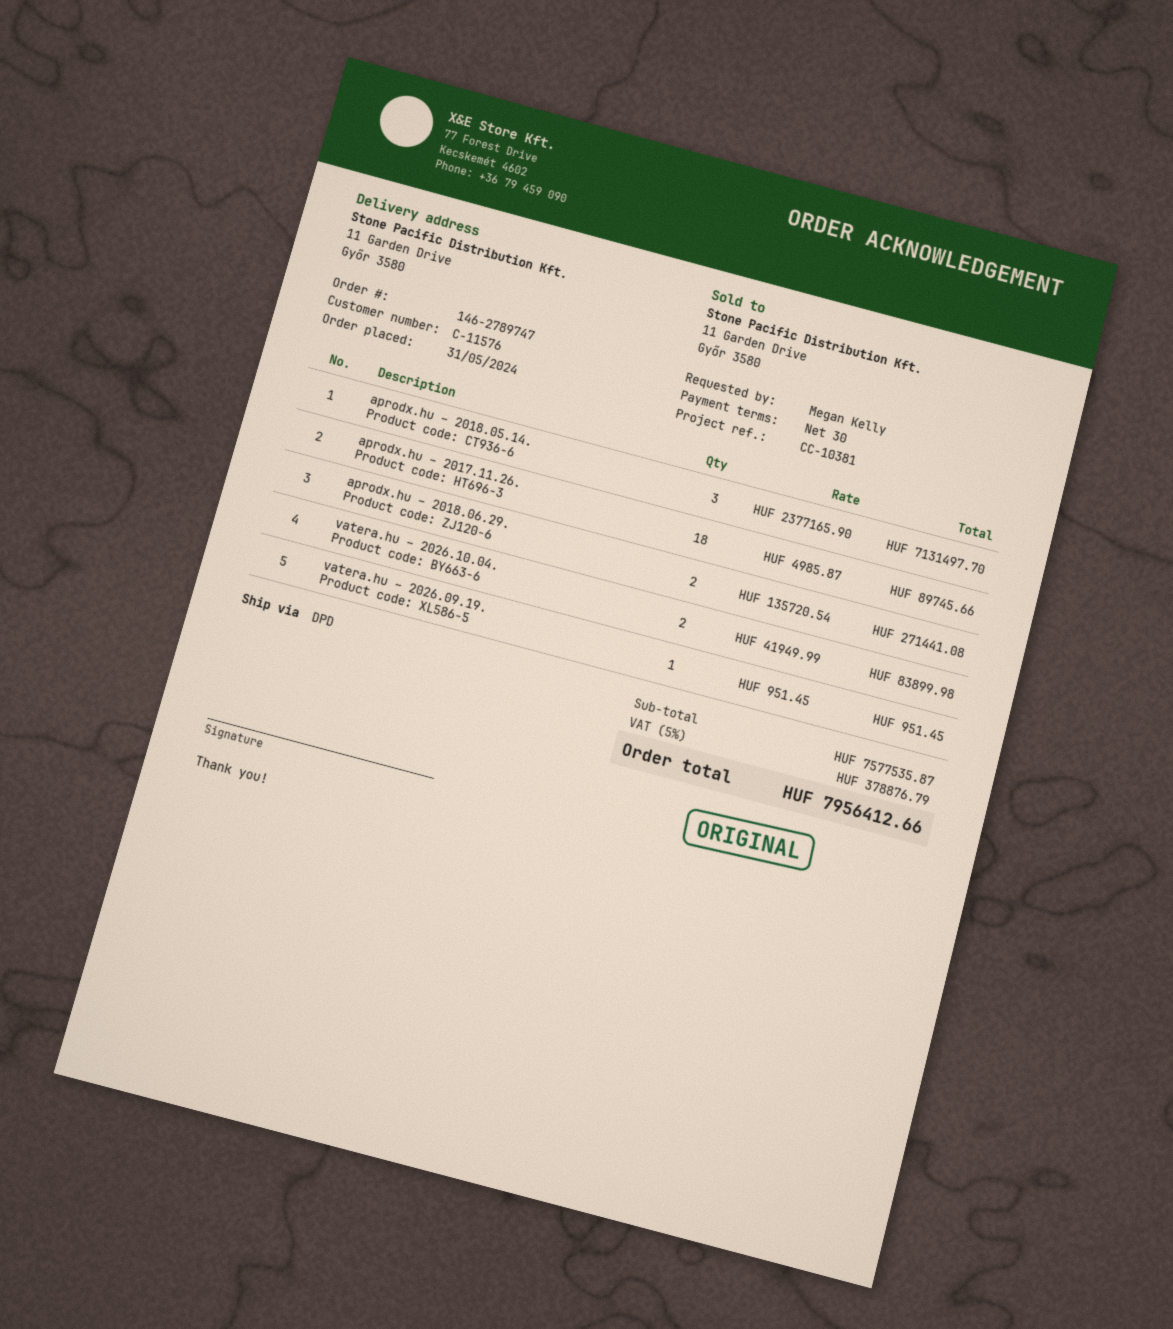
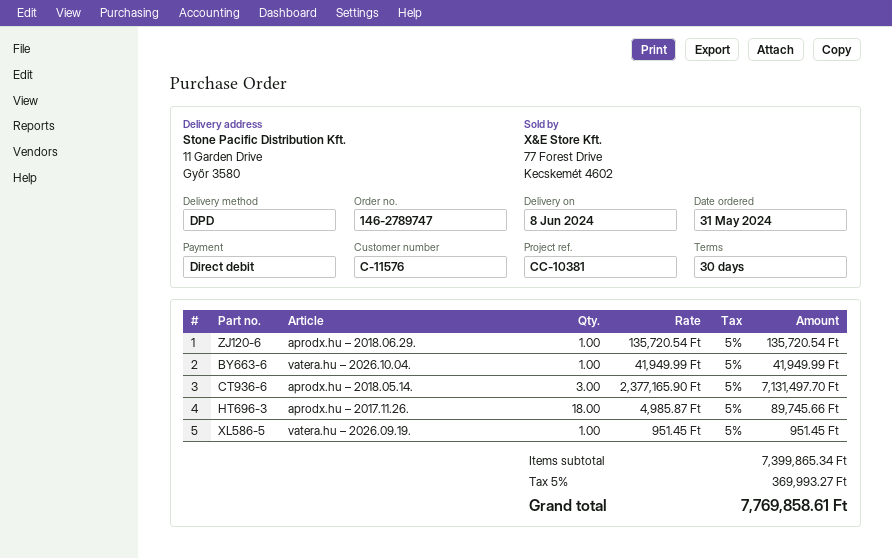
aprodx.hu – 2018.06.29.: 2 x 135720.54 = 271441.08 -> 1 x 135720.54 = 135720.54
vatera.hu – 2026.10.04.: 2 x 41949.99 = 83899.98 -> 1 x 41949.99 = 41949.99
subtotal: 7577535.87 -> 7399865.34
tax: 5% = 378876.79 -> 5% = 369993.27
total: 7956412.66 -> 7769858.61

